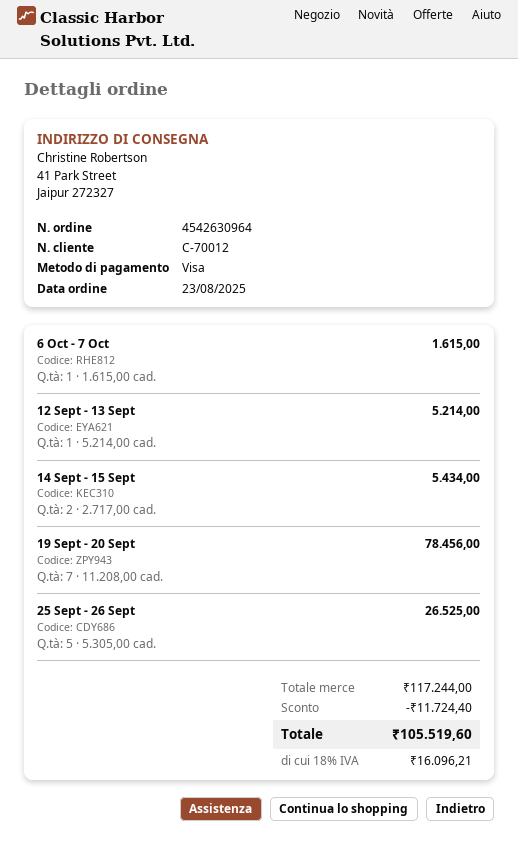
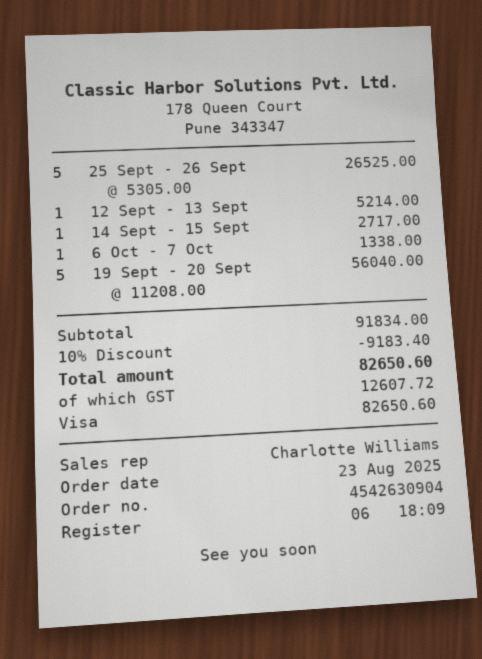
order number: 4542630964 -> 4542630904
6 Oct - 7 Oct: 1 x 1615.00 = 1615.00 -> 1 x 1338.00 = 1338.00
14 Sept - 15 Sept: 2 x 2717.00 = 5434.00 -> 1 x 2717.00 = 2717.00
19 Sept - 20 Sept: 7 x 11208.00 = 78456.00 -> 5 x 11208.00 = 56040.00
subtotal: 117244.00 -> 91834.00
discount: 11724.40 -> 9183.40
tax: 16096.21 -> 12607.72
total: 105519.60 -> 82650.60

